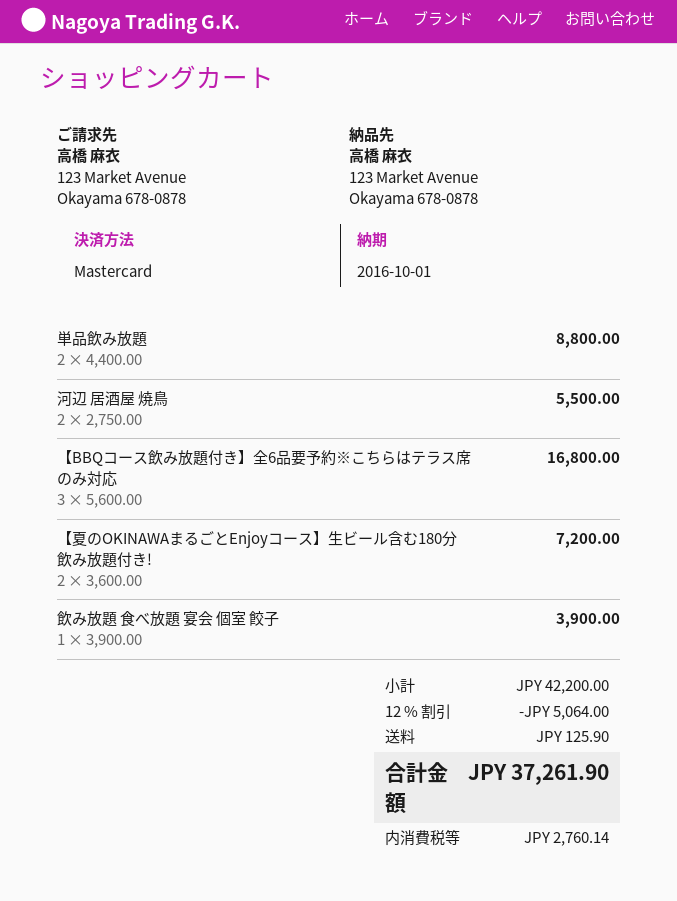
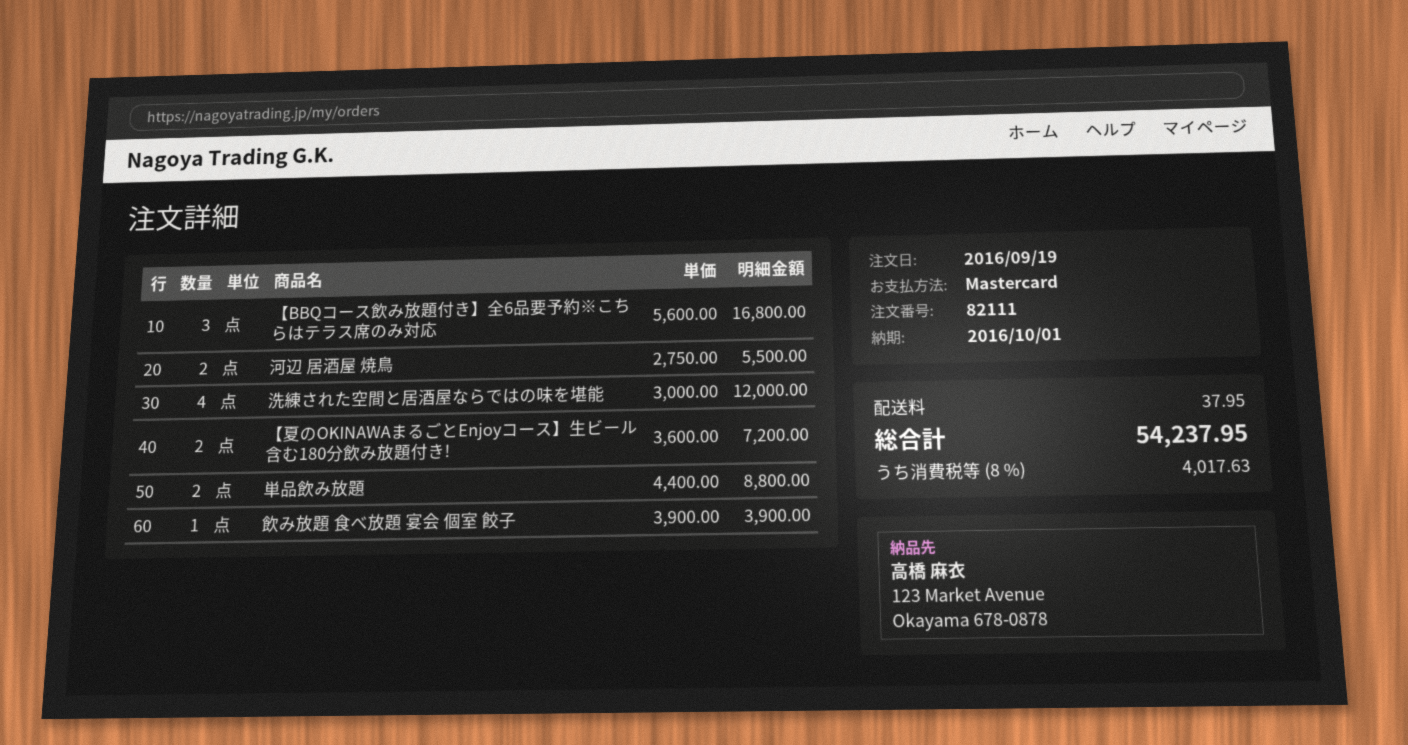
洗練された空間と居酒屋ならではの味を堪能: none -> 4 x 3000.00 = 12000.00
discount: 12% = 5064.00 -> none
shipping: 125.90 -> 37.95
tax: 2760.14 -> 4017.63
total: 37261.90 -> 54237.95

